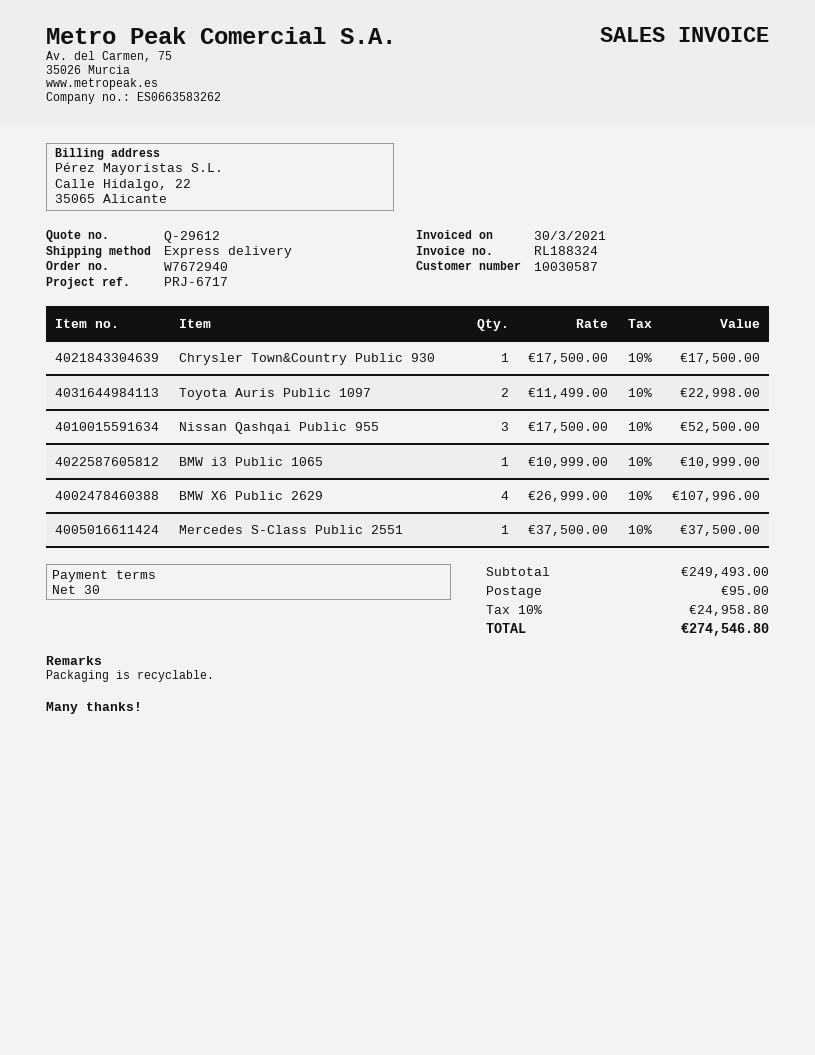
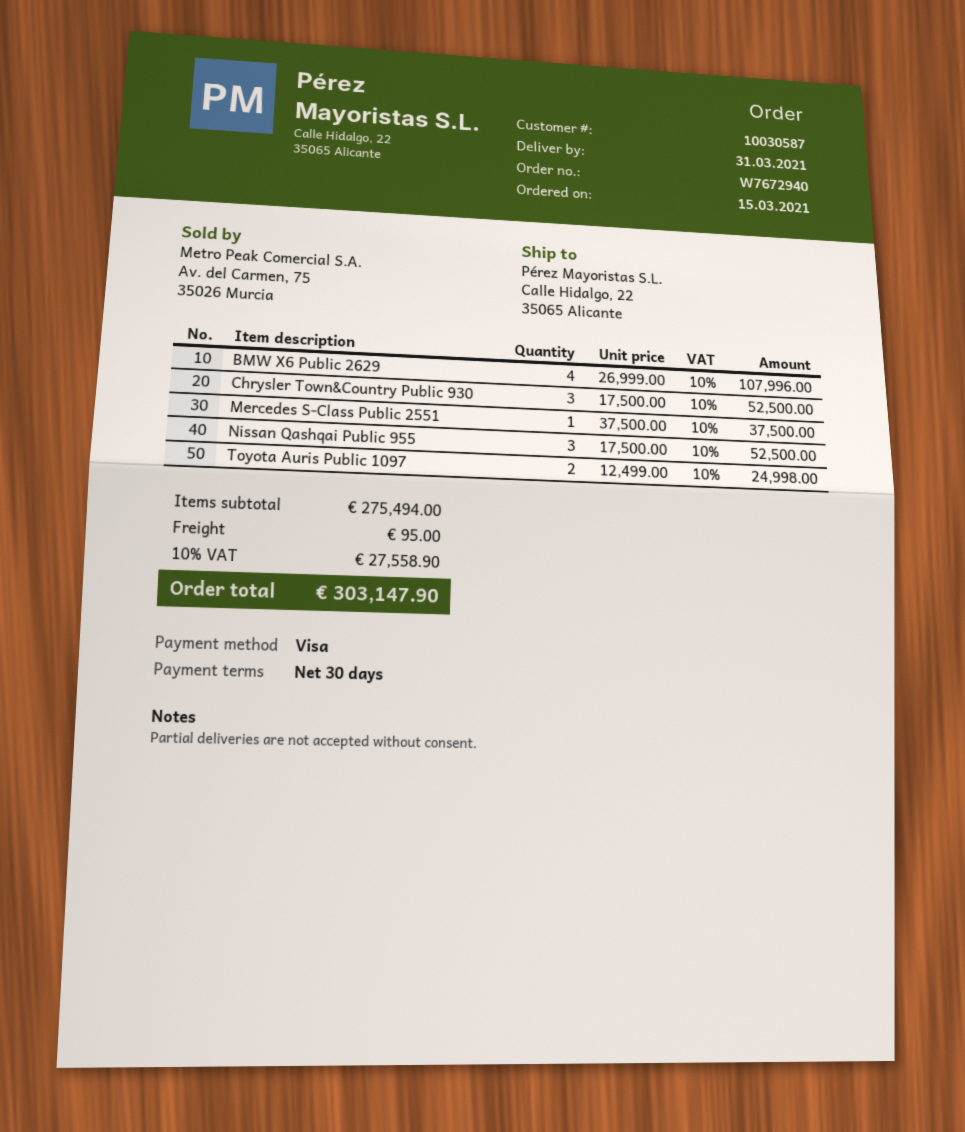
Chrysler Town&Country Public 930: 1 x 17500.00 = 17500.00 -> 3 x 17500.00 = 52500.00
Toyota Auris Public 1097: 2 x 11499.00 = 22998.00 -> 2 x 12499.00 = 24998.00
BMW i3 Public 1065: 1 x 10999.00 = 10999.00 -> none
subtotal: 249493.00 -> 275494.00
tax: 10% = 24958.80 -> 10% = 27558.90
total: 274546.80 -> 303147.90

